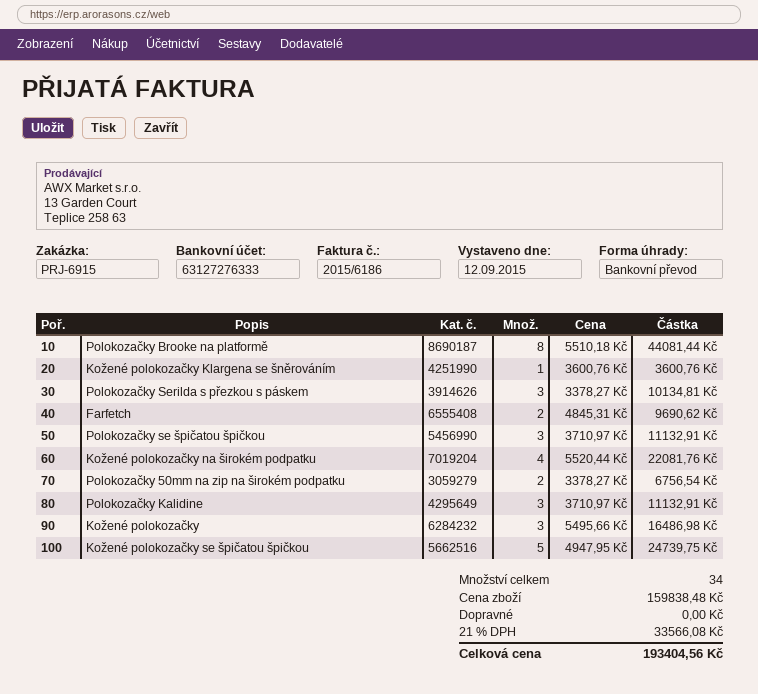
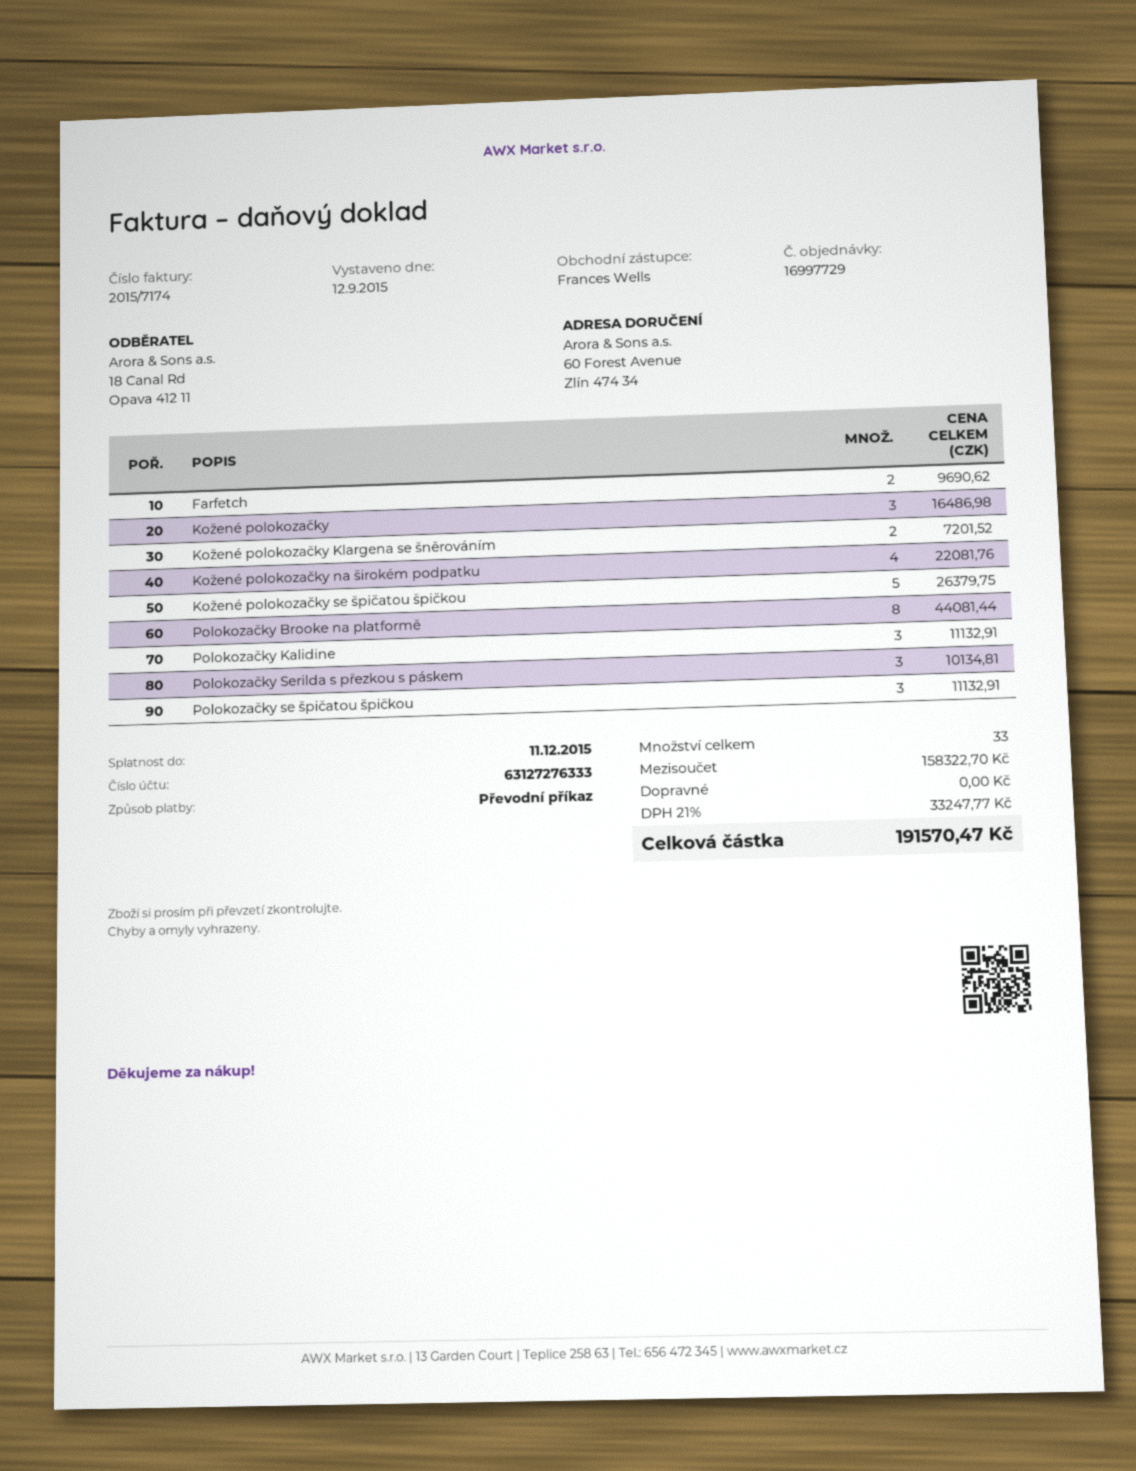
invoice number: 2015/6186 -> 2015/7174
Kožené polokozačky Klargena se šněrováním: 1 for 3600.76 -> 2 for 7201.52
Polokozačky 50mm na zip na širokém podpatku: 2 for 6756.54 -> none
Kožené polokozačky se špičatou špičkou: 5 for 24739.75 -> 5 for 26379.75
total quantity: 34 -> 33
subtotal: 159838.48 -> 158322.70
tax: 21% = 33566.08 -> 21% = 33247.77
total: 193404.56 -> 191570.47

